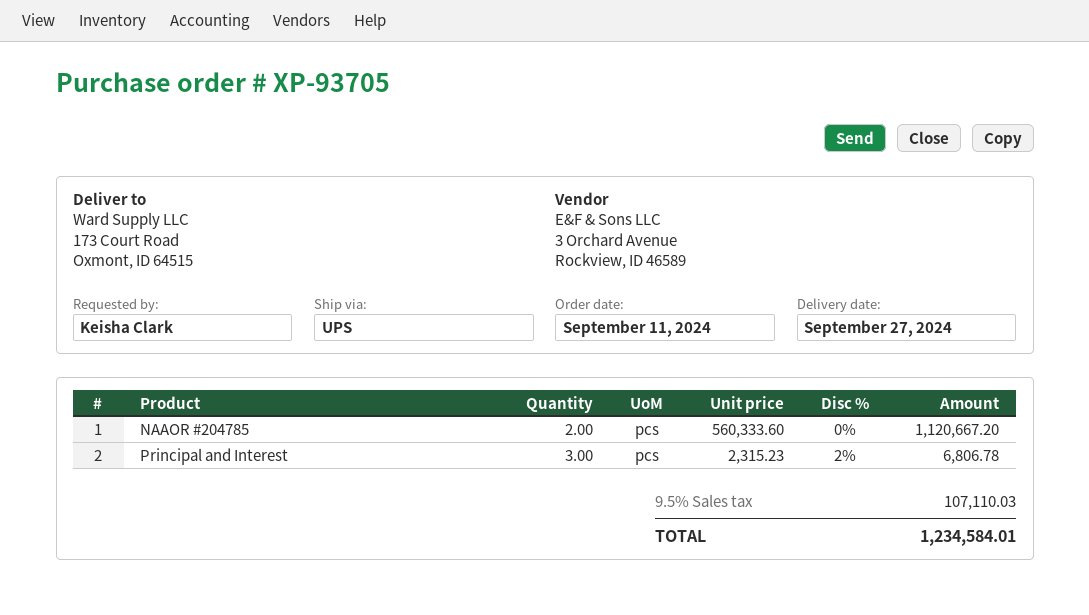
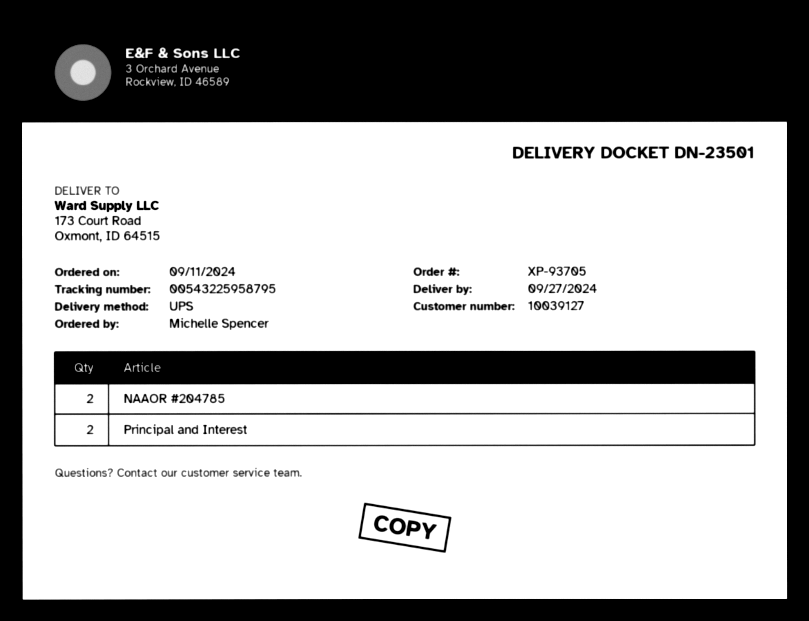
ordered by: Keisha Clark -> Michelle Spencer
Principal and Interest: 3 -> 2

